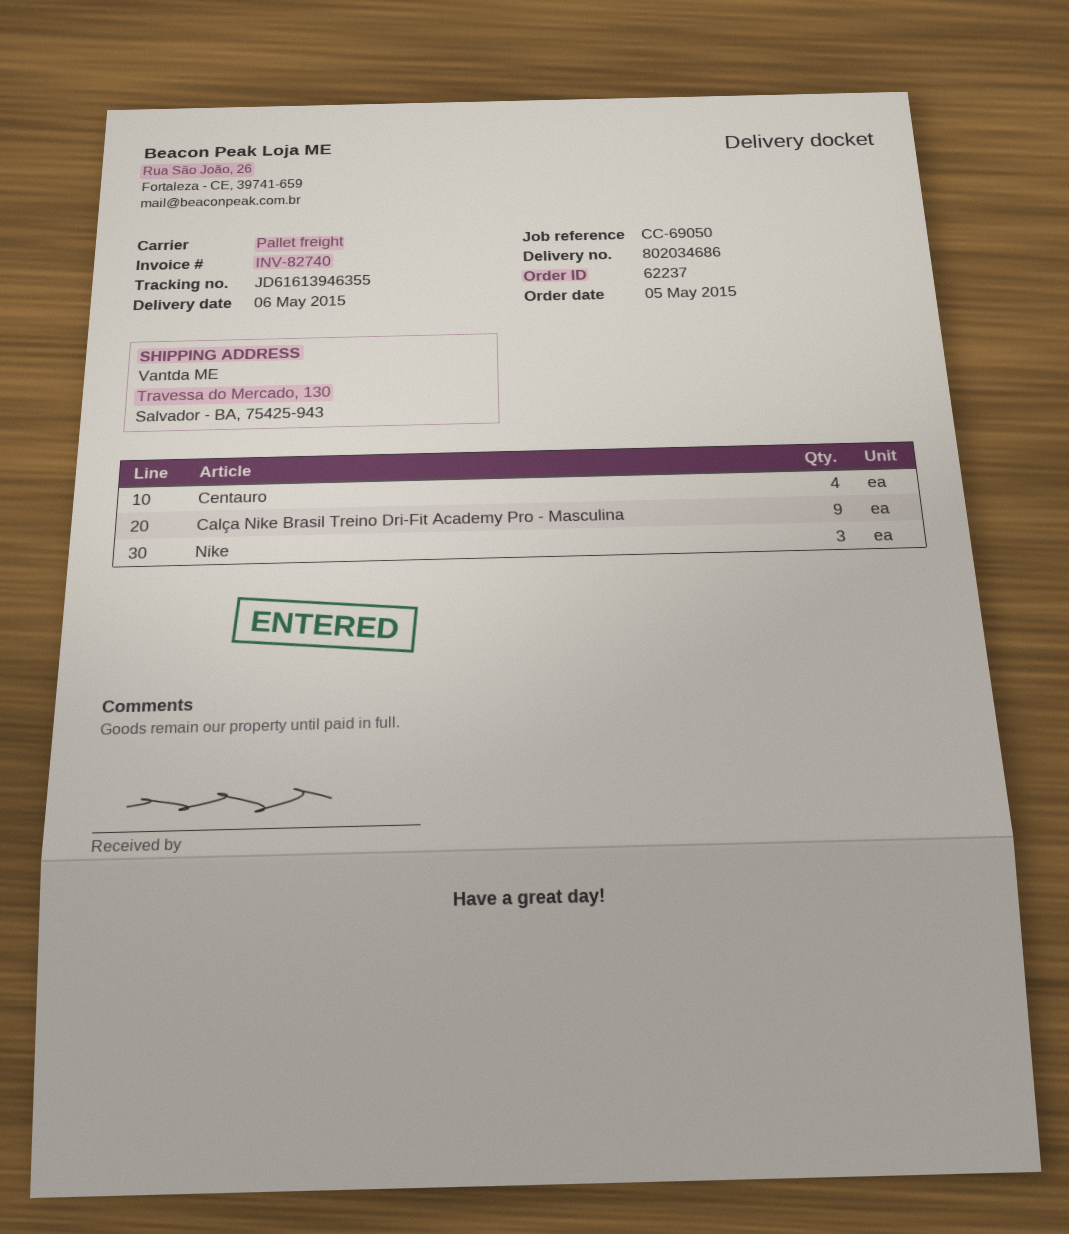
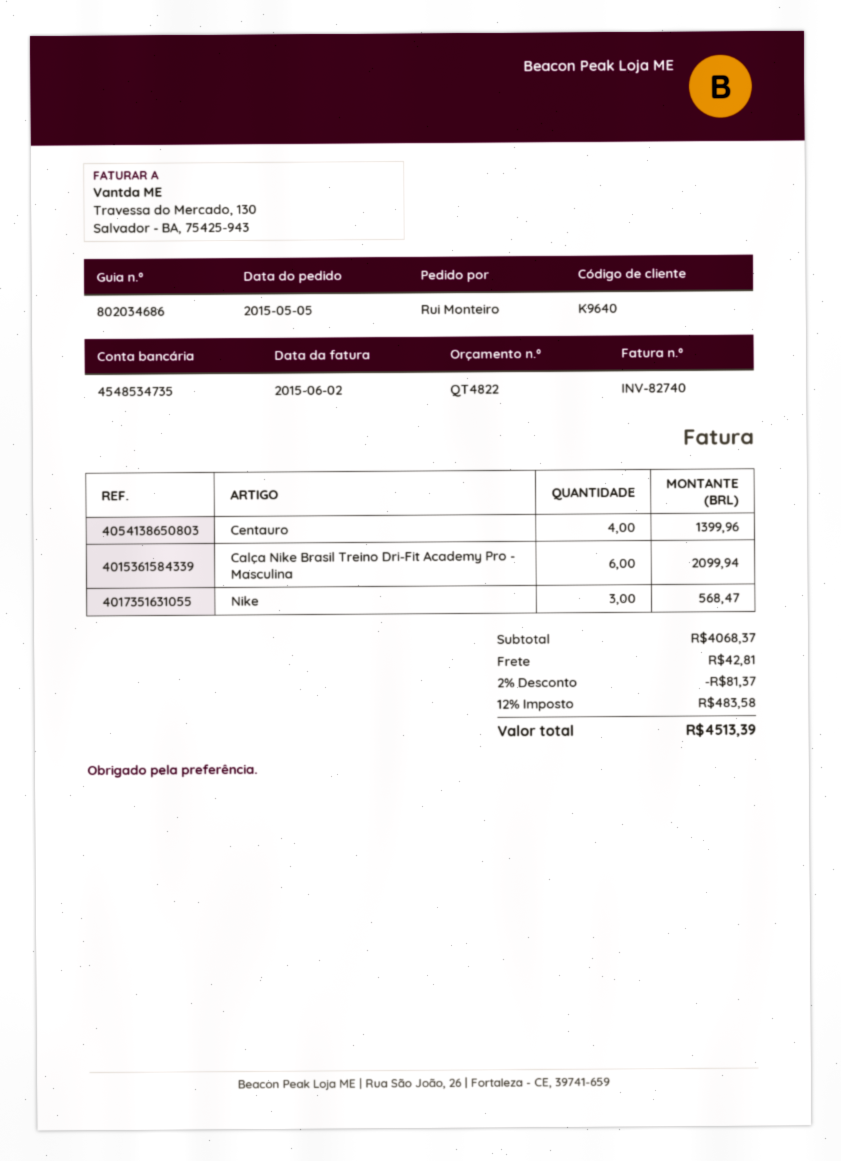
Calça Nike Brasil Treino Dri-Fit Academy Pro - Masculina: 9 -> 6

